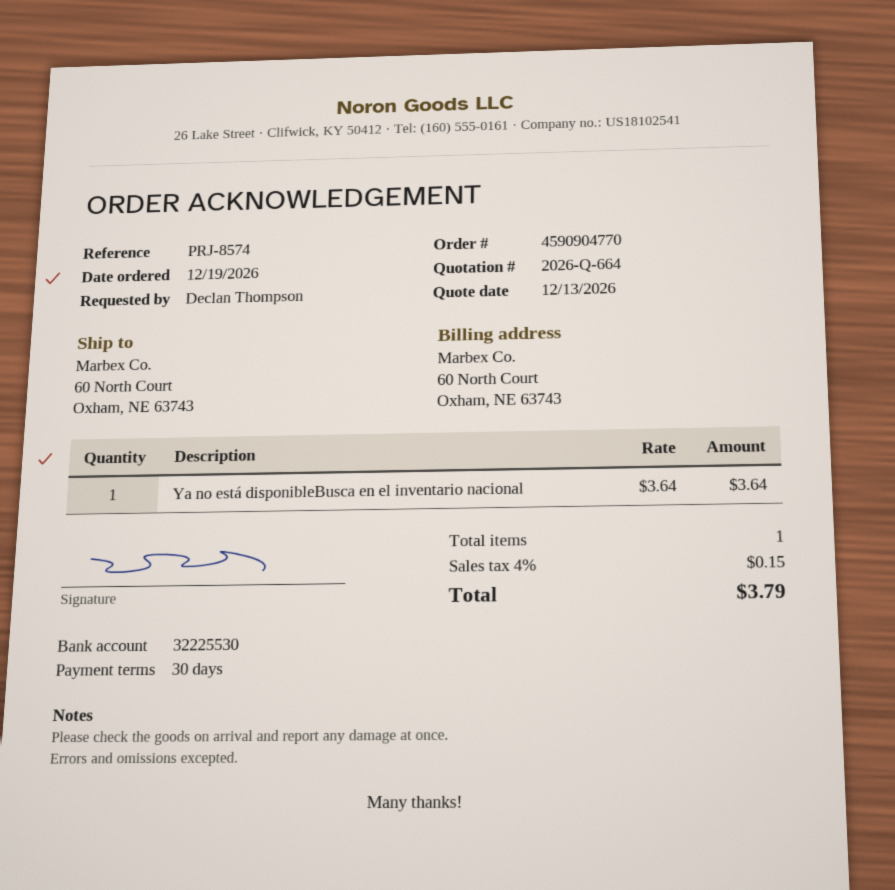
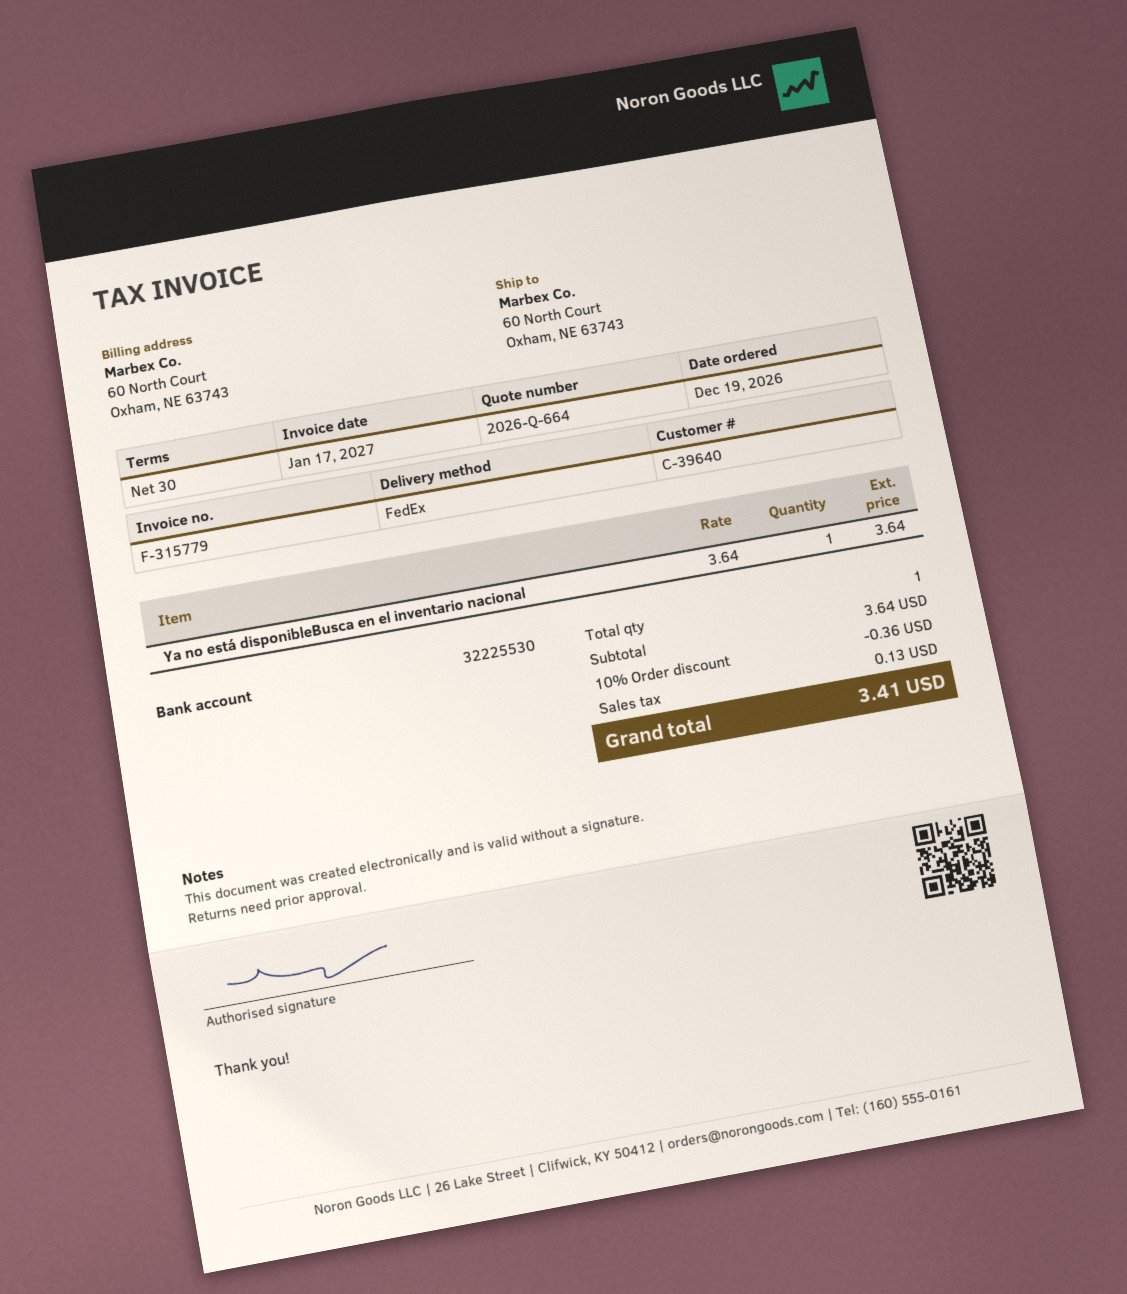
discount: none -> 10% = 0.36
tax: 0.15 -> 0.13
total: 3.79 -> 3.41

